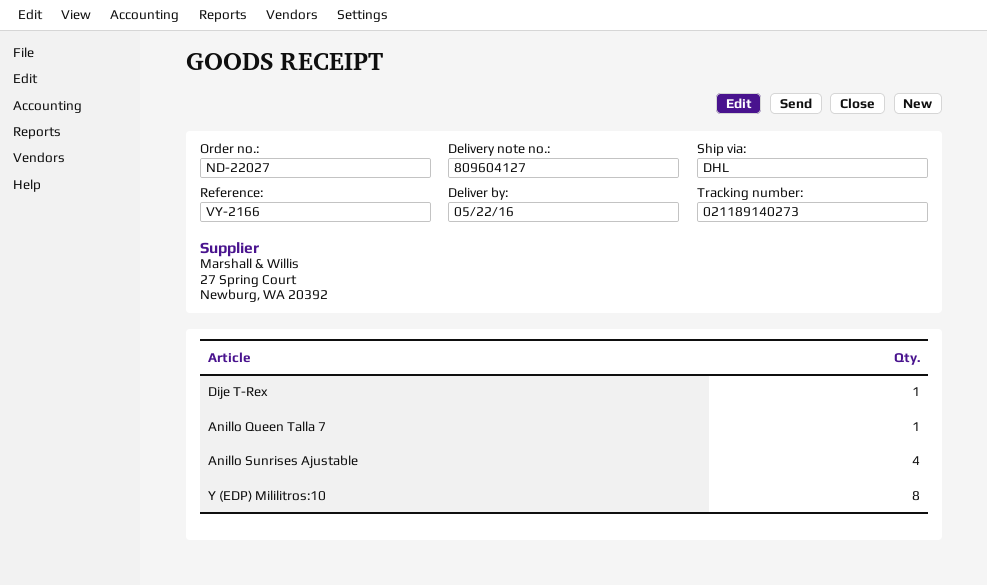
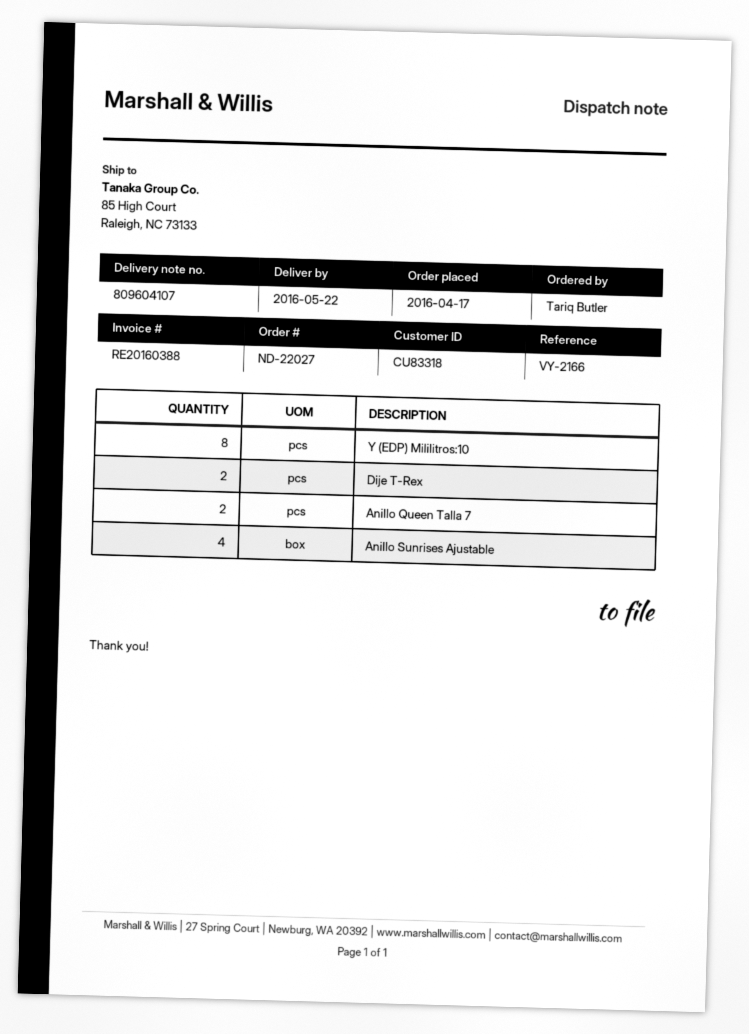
delivery note number: 809604127 -> 809604107
Dije T-Rex: 1 -> 2
Anillo Queen Talla 7: 1 -> 2

